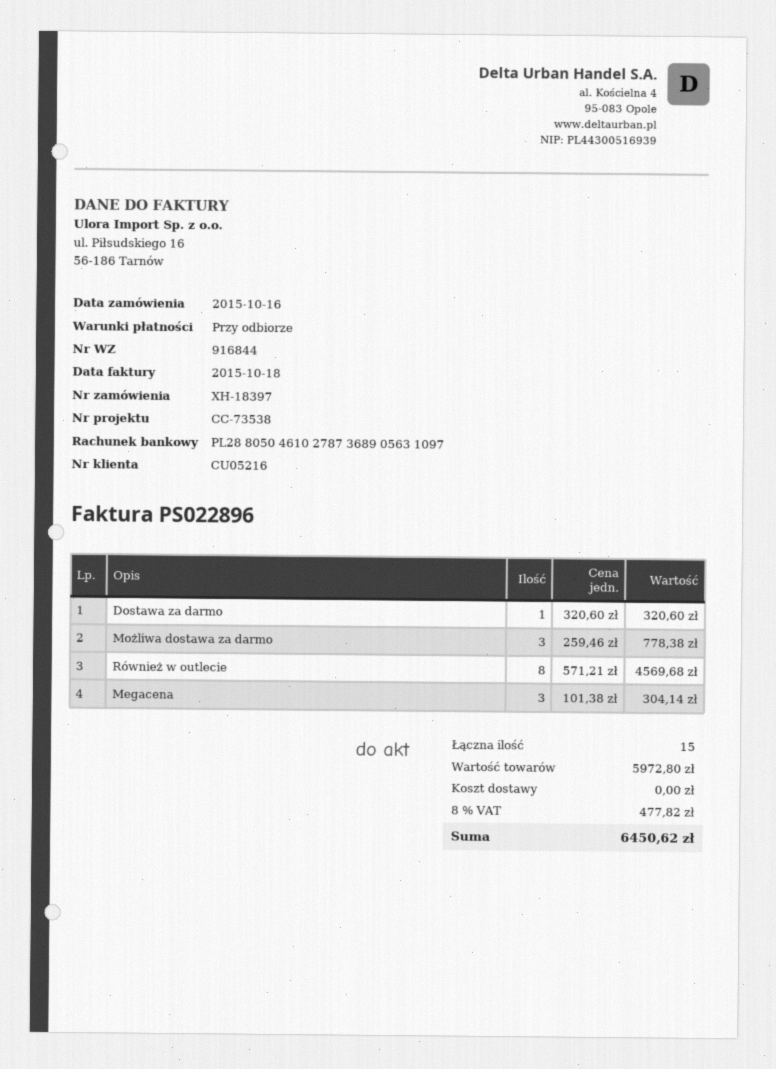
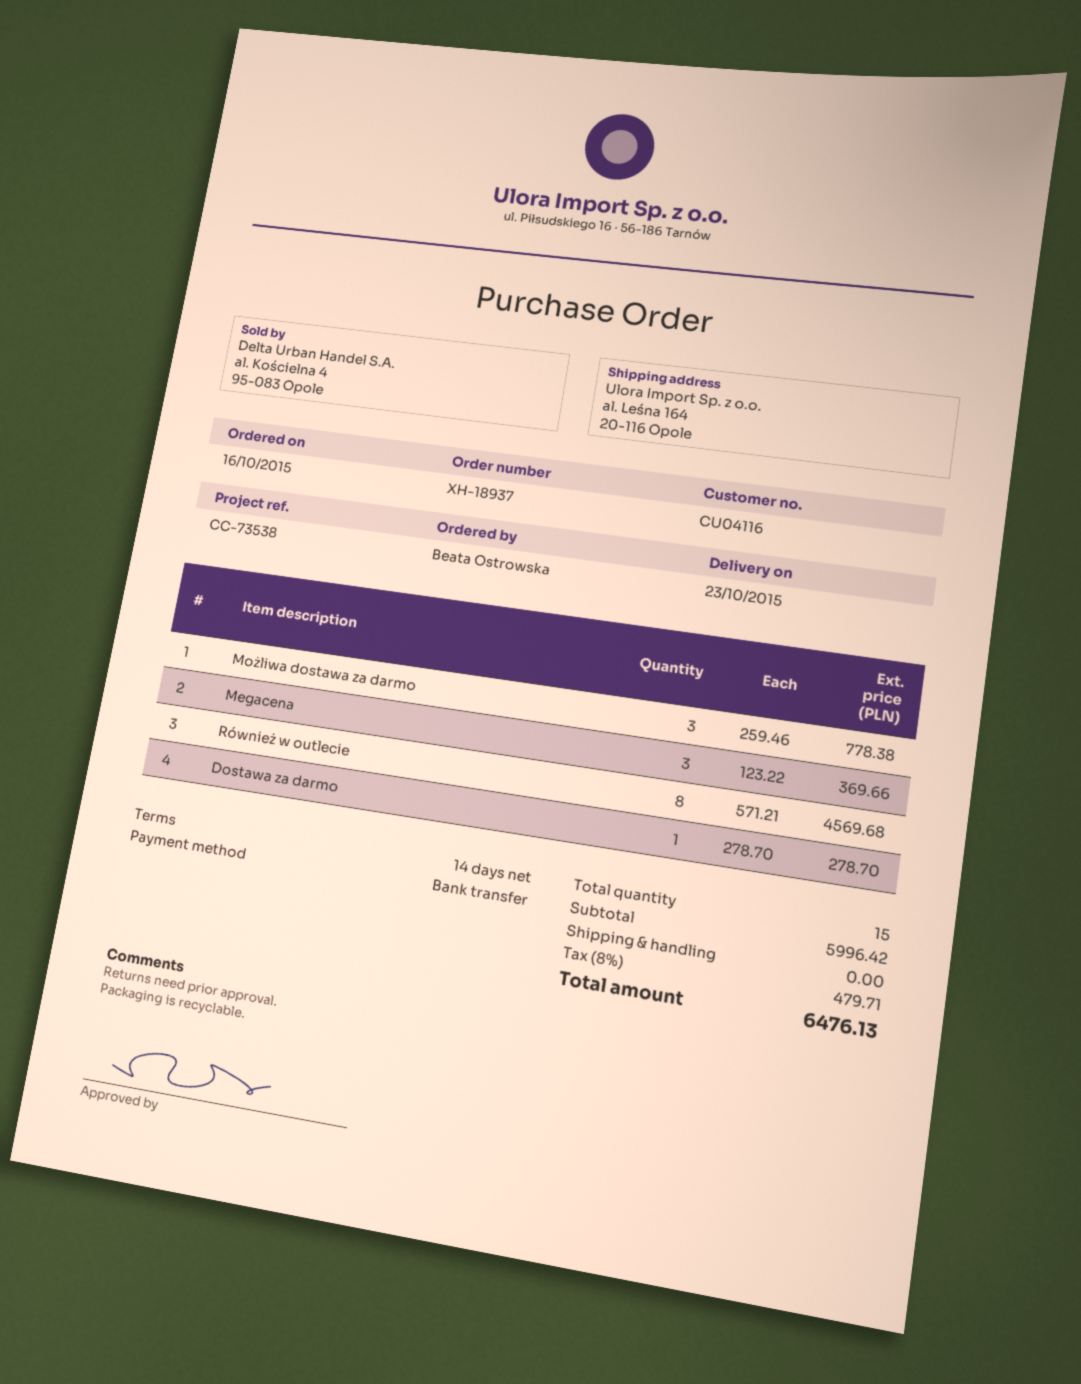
order number: XH-18397 -> XH-18937
payment terms: on receipt -> 14 days
customer number: CU05216 -> CU04116
Dostawa za darmo: 1 x 320.60 = 320.60 -> 1 x 278.70 = 278.70
Megacena: 3 x 101.38 = 304.14 -> 3 x 123.22 = 369.66
subtotal: 5972.80 -> 5996.42
tax: 8% = 477.82 -> 8% = 479.71
total: 6450.62 -> 6476.13

